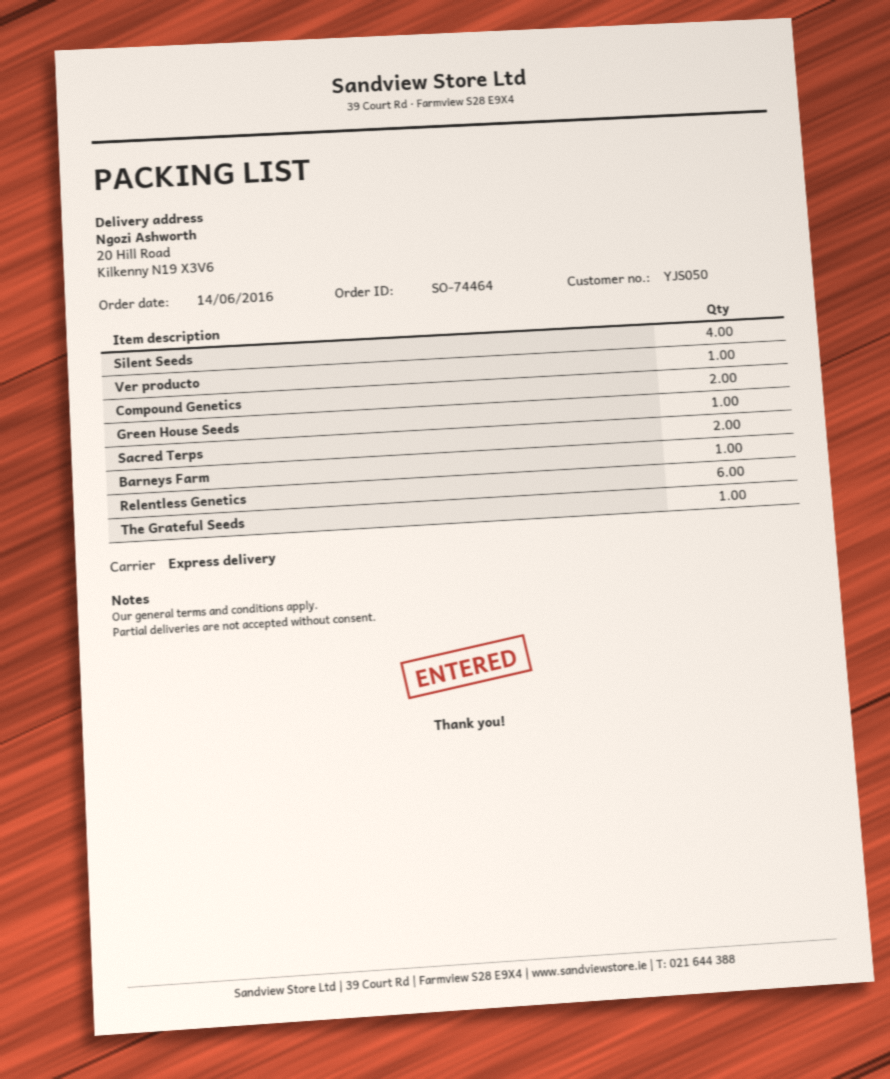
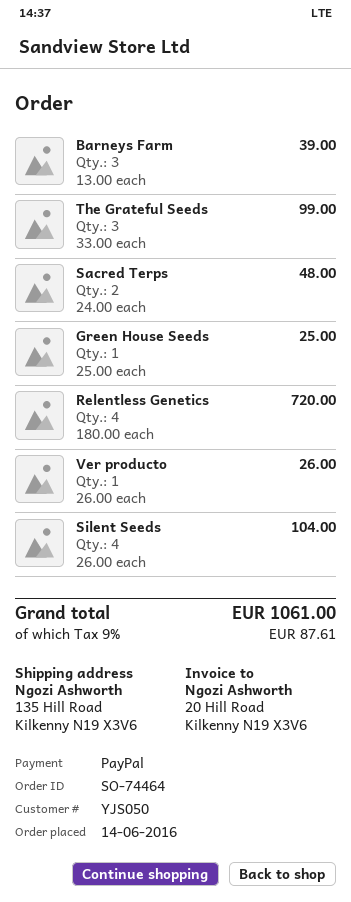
ship to: 20 Hill Road, Kilkenny N19 X3V6 -> 135 Hill Road, Kilkenny N19 X3V6
Compound Genetics: 2 -> none
Barneys Farm: 1 -> 3
Relentless Genetics: 6 -> 4
The Grateful Seeds: 1 -> 3

